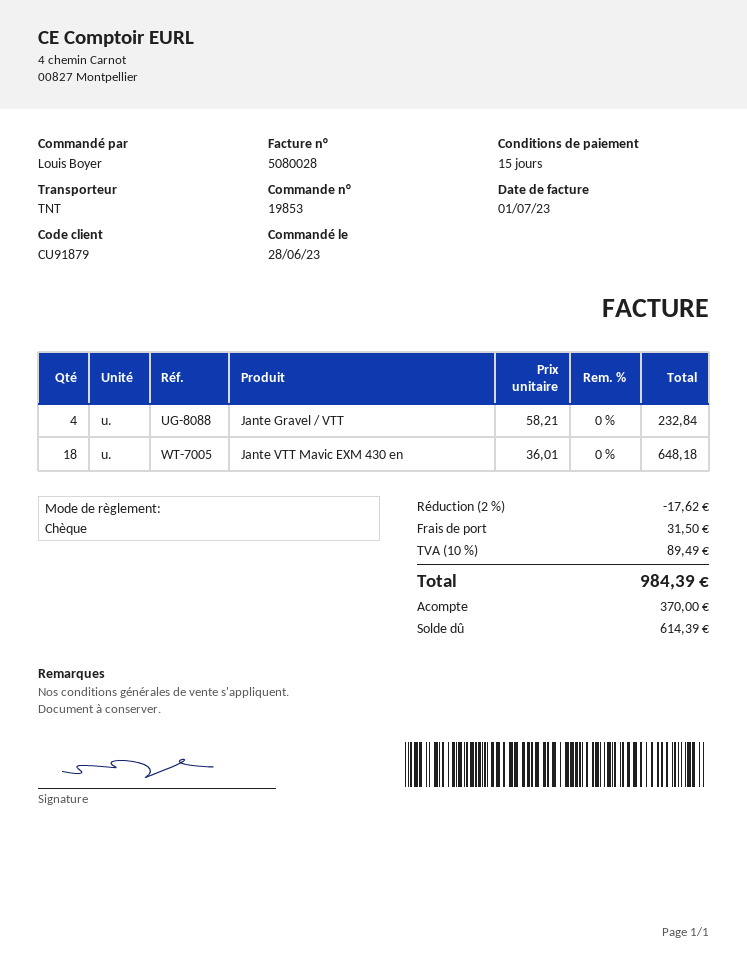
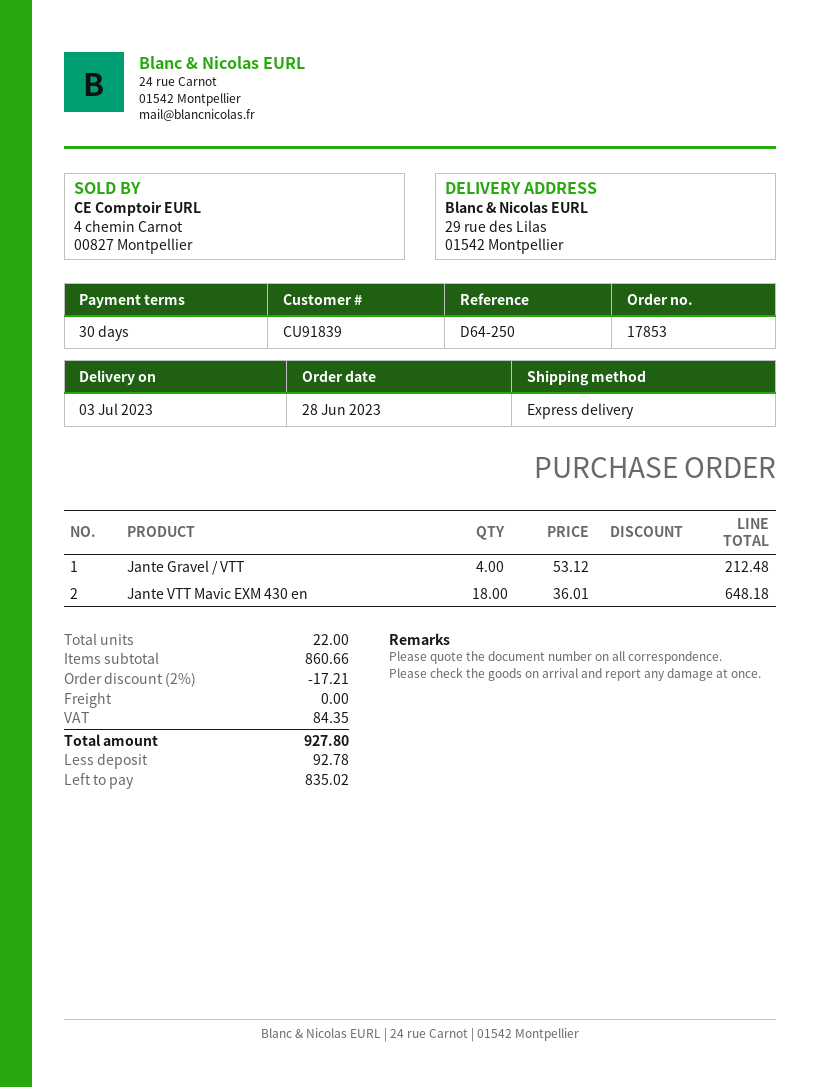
order number: 19853 -> 17853
payment terms: 15 days -> 30 days
customer number: CU91879 -> CU91839
shipping method: TNT -> express
Jante Gravel / VTT: 4 x 58.21 = 232.84 -> 4 x 53.12 = 212.48
discount: 2% = 17.62 -> 2% = 17.21
shipping: 31.50 -> 0.00
tax: 89.49 -> 84.35
total: 984.39 -> 927.80
deposit: 370.00 -> 92.78
balance: 614.39 -> 835.02

